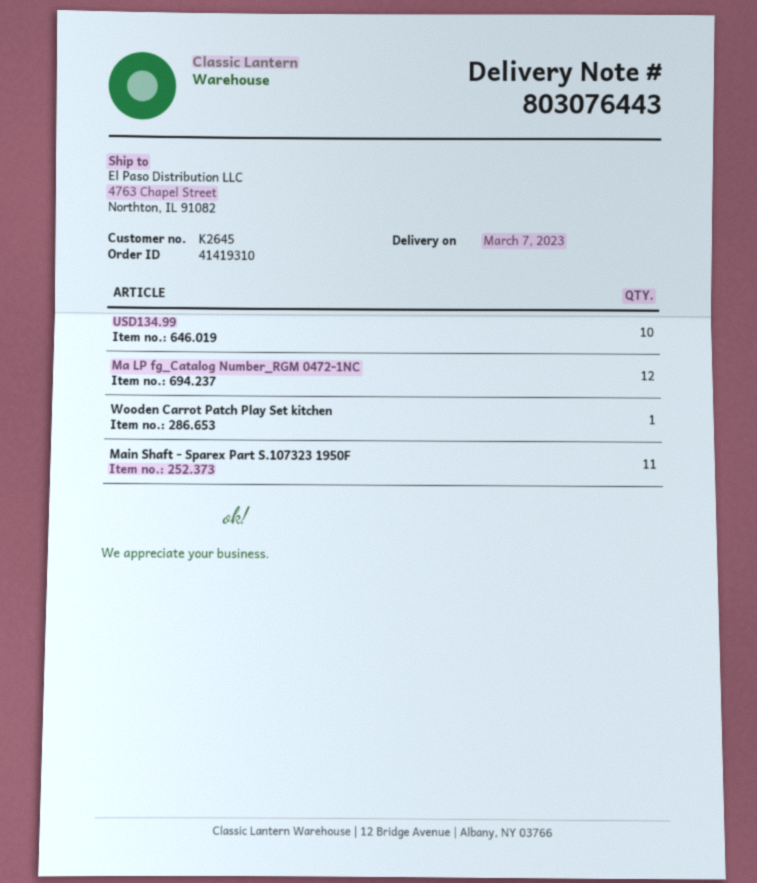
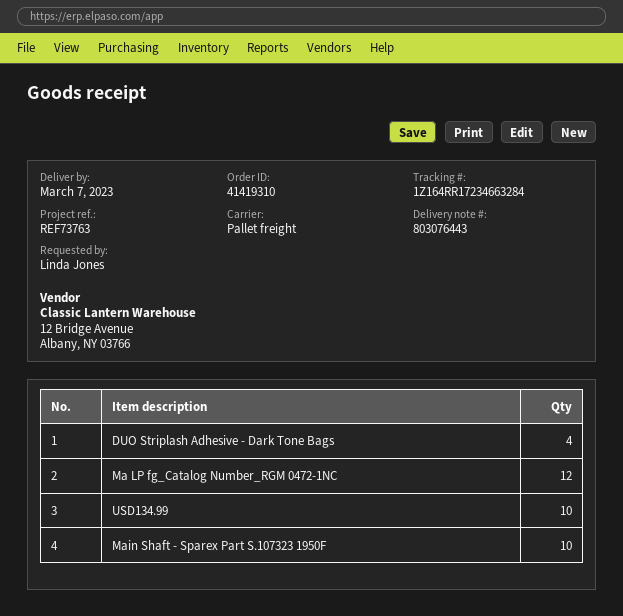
Wooden Carrot Patch Play Set kitchen: 1 -> none
Main Shaft - Sparex Part S.107323 1950F: 11 -> 10
DUO Striplash Adhesive - Dark Tone Bags: none -> 4

